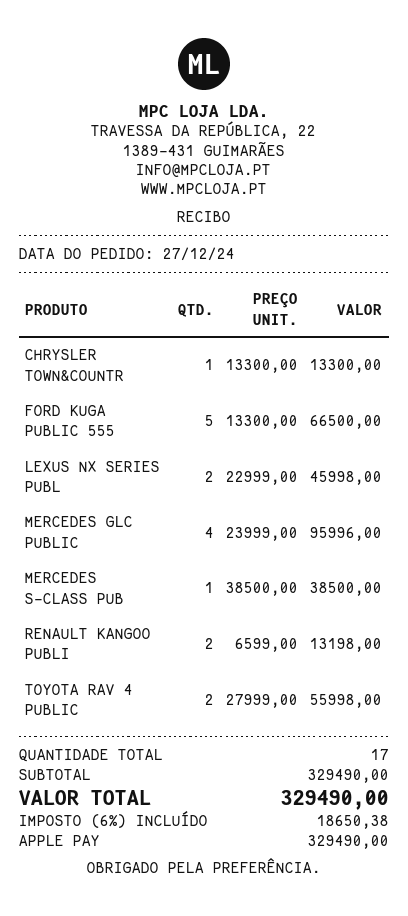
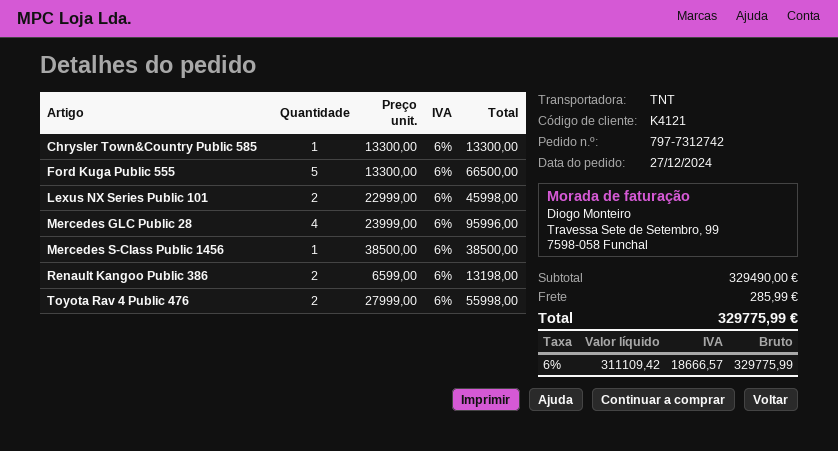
shipping: none -> 285.99
tax: 6% = 18650.38 -> 6% = 18666.57
total: 329490.00 -> 329775.99

